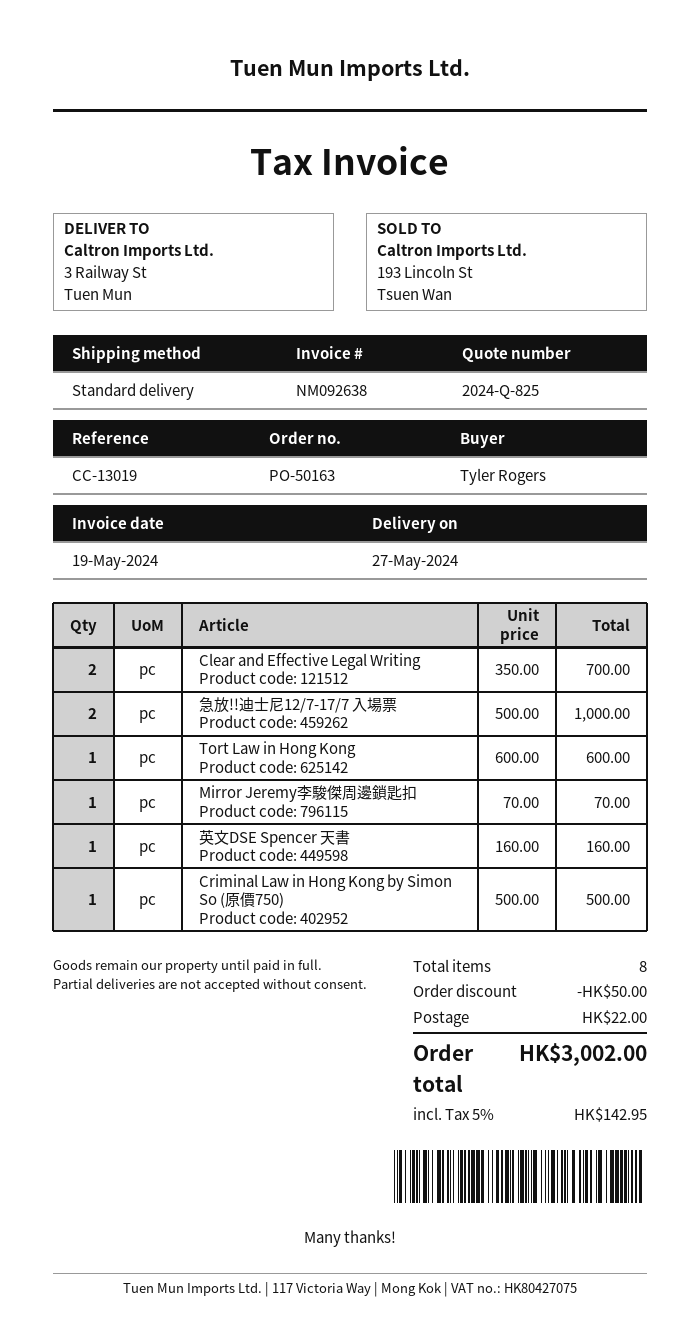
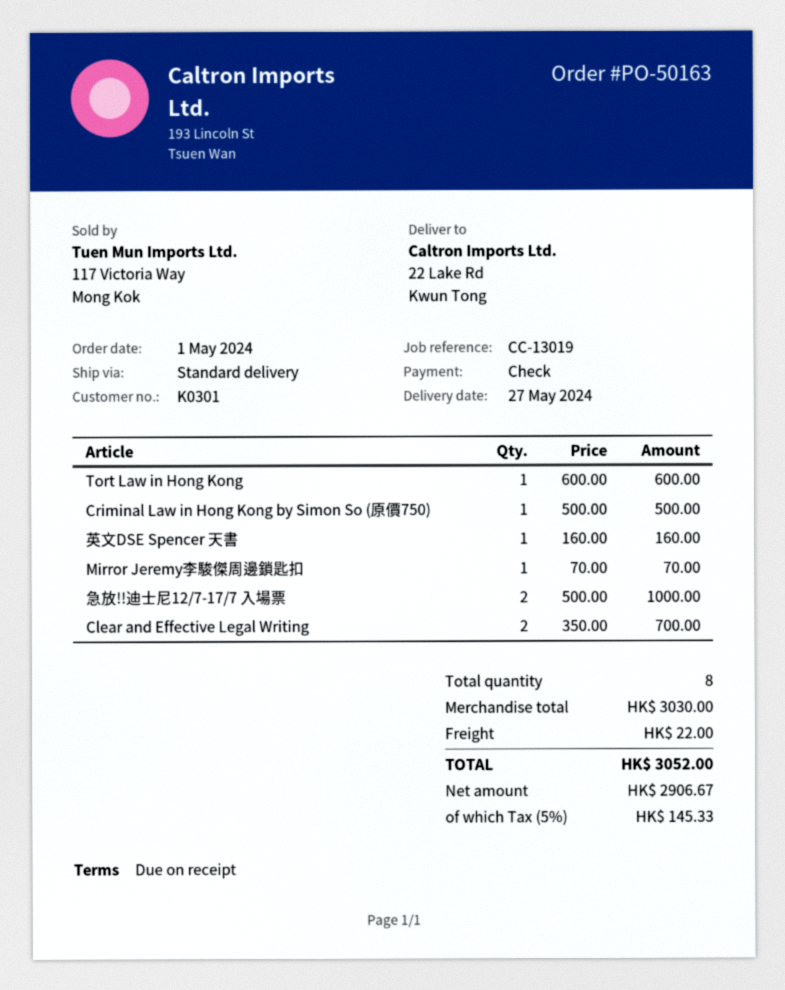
ship to: 3 Railway St, Tuen Mun -> 22 Lake Rd, Kwun Tong
discount: 50.00 -> none
tax: 5% = 142.95 -> 5% = 145.33
total: 3002.00 -> 3052.00

